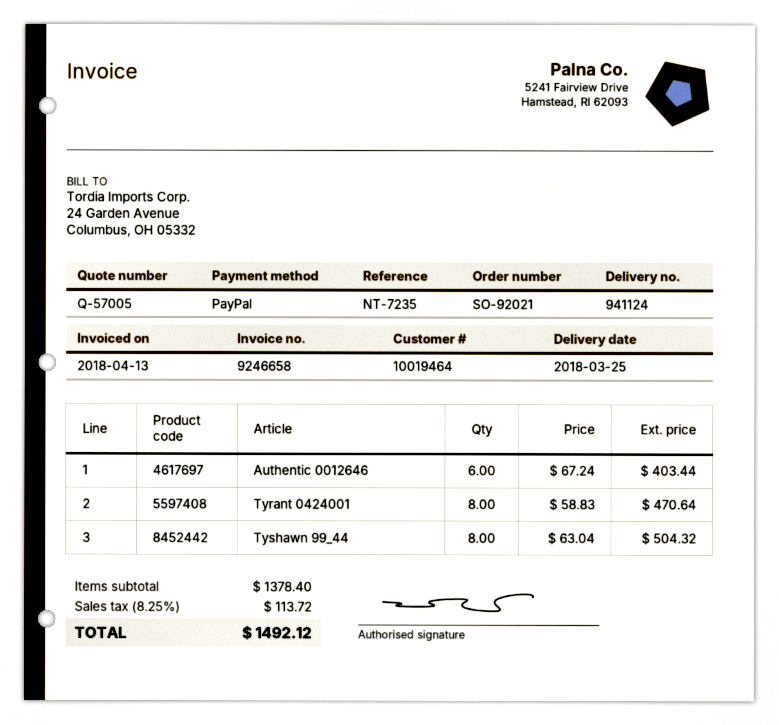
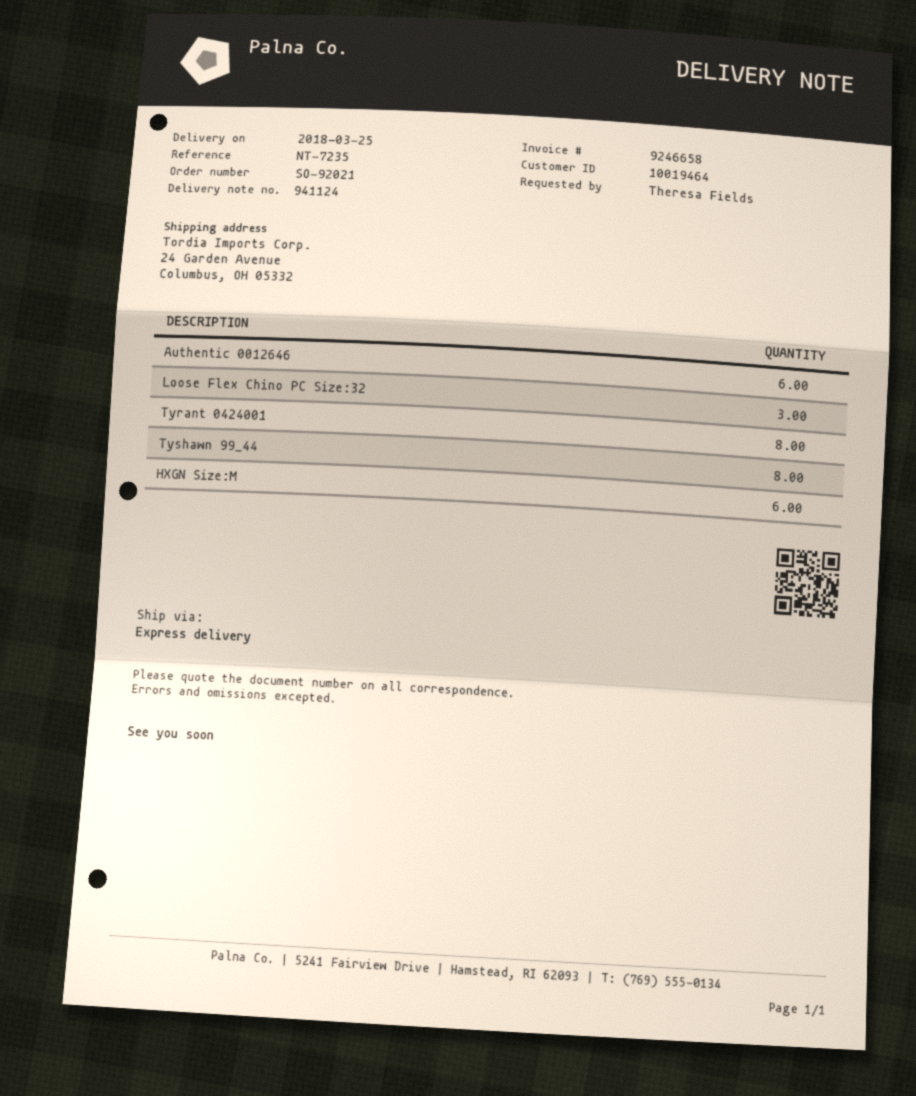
Loose Flex Chino PC Size:32: none -> 3
HXGN Size:M: none -> 6

